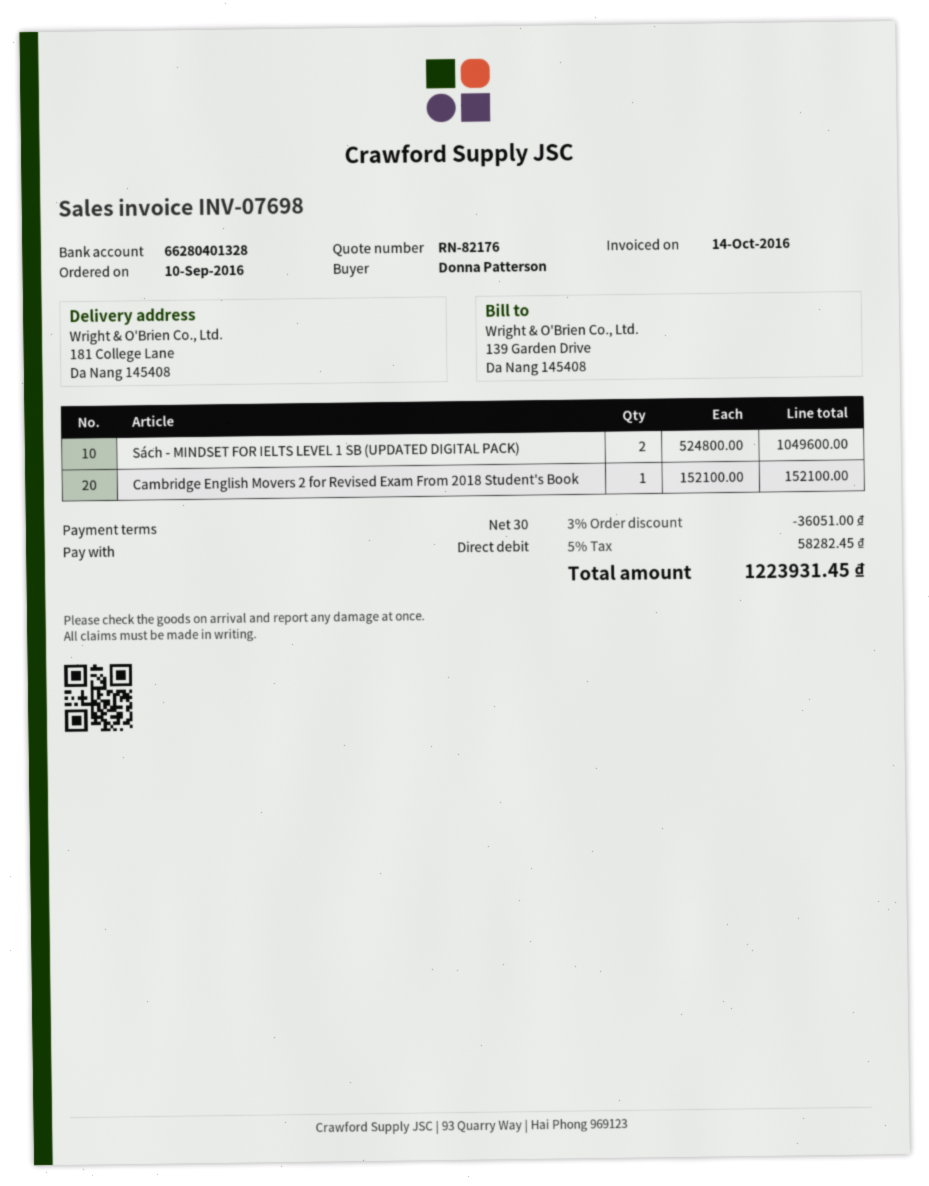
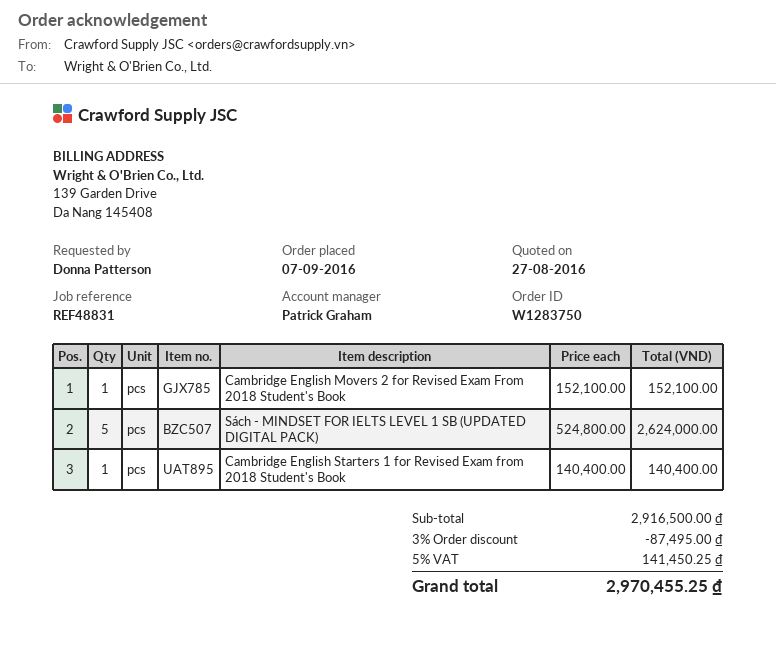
order date: 2016-09-10 -> 2016-09-07
Sách - MINDSET FOR IELTS LEVEL 1 SB (UPDATED DIGITAL PACK): 2 x 524800.00 = 1049600.00 -> 5 x 524800.00 = 2624000.00
Cambridge English Starters 1 for Revised Exam from 2018 Student's Book: none -> 1 x 140400.00 = 140400.00
discount: 3% = 36051.00 -> 3% = 87495.00
tax: 5% = 58282.45 -> 5% = 141450.25
total: 1223931.45 -> 2970455.25

